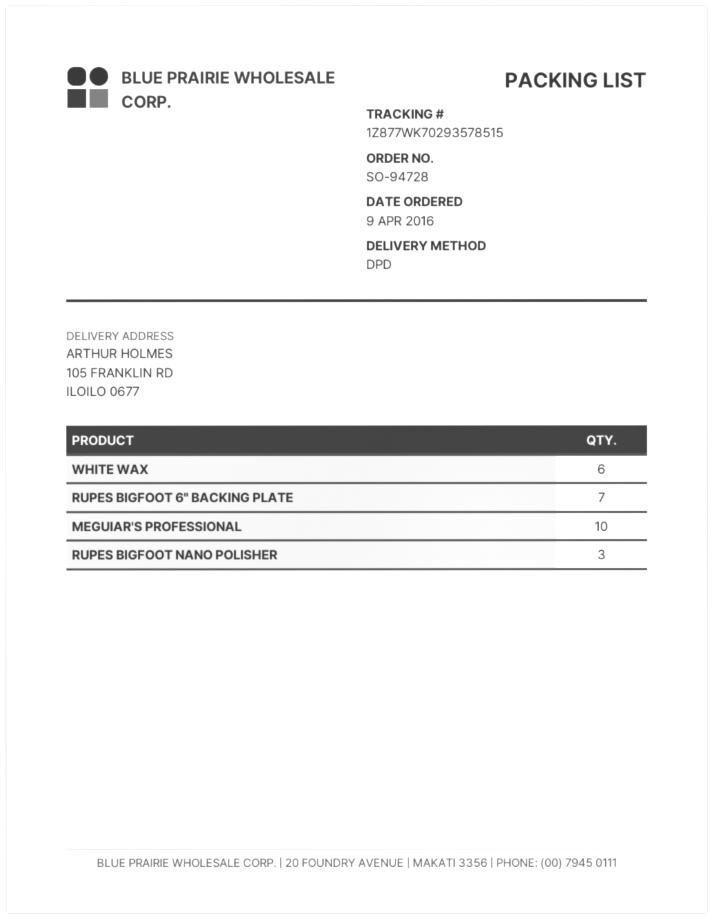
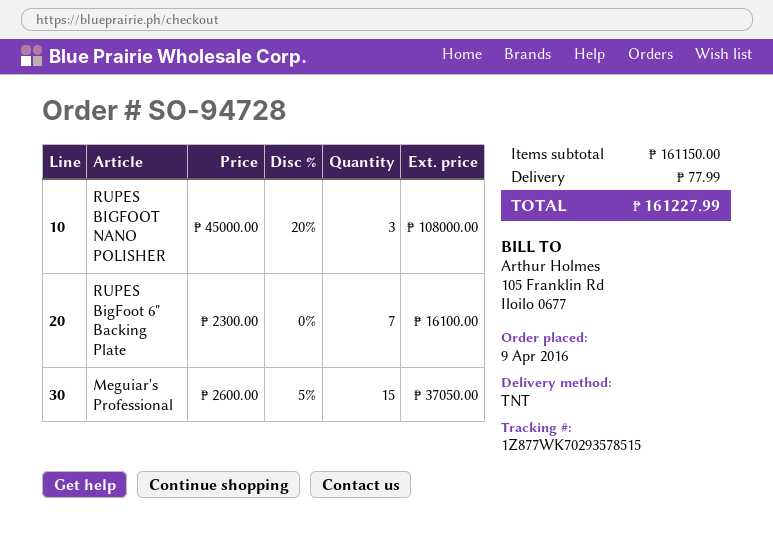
shipping method: DPD -> TNT
WHITE WAX: 6 -> none
MEGUIAR'S PROFESSIONAL: 10 -> 15

